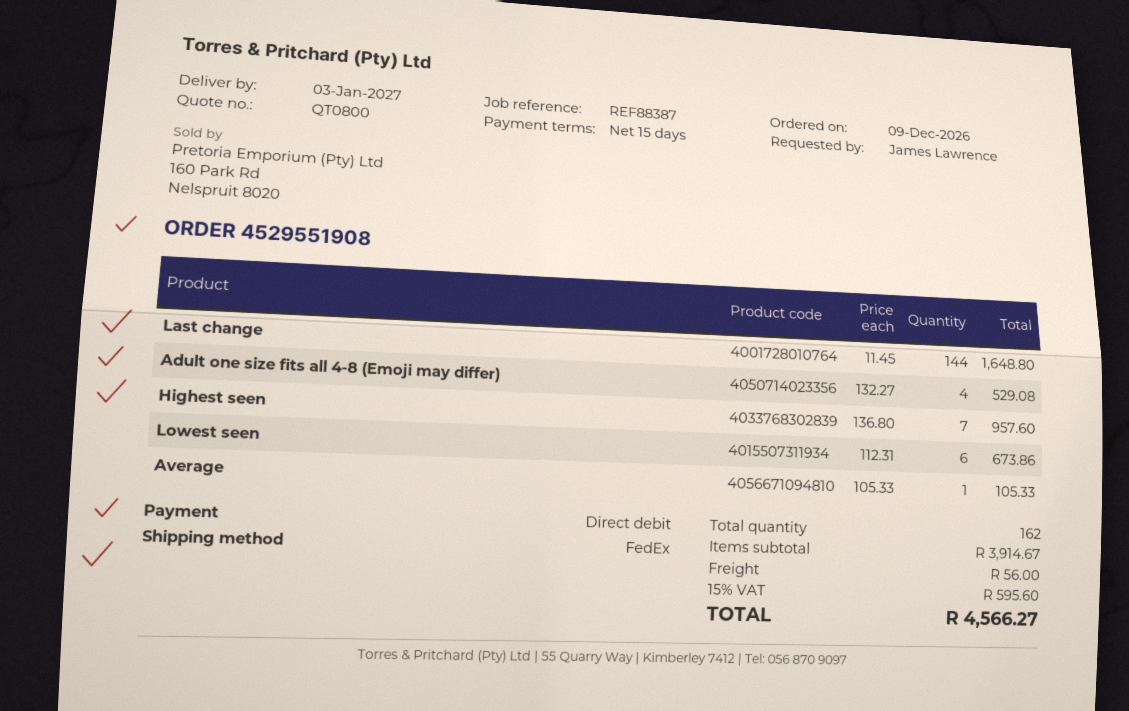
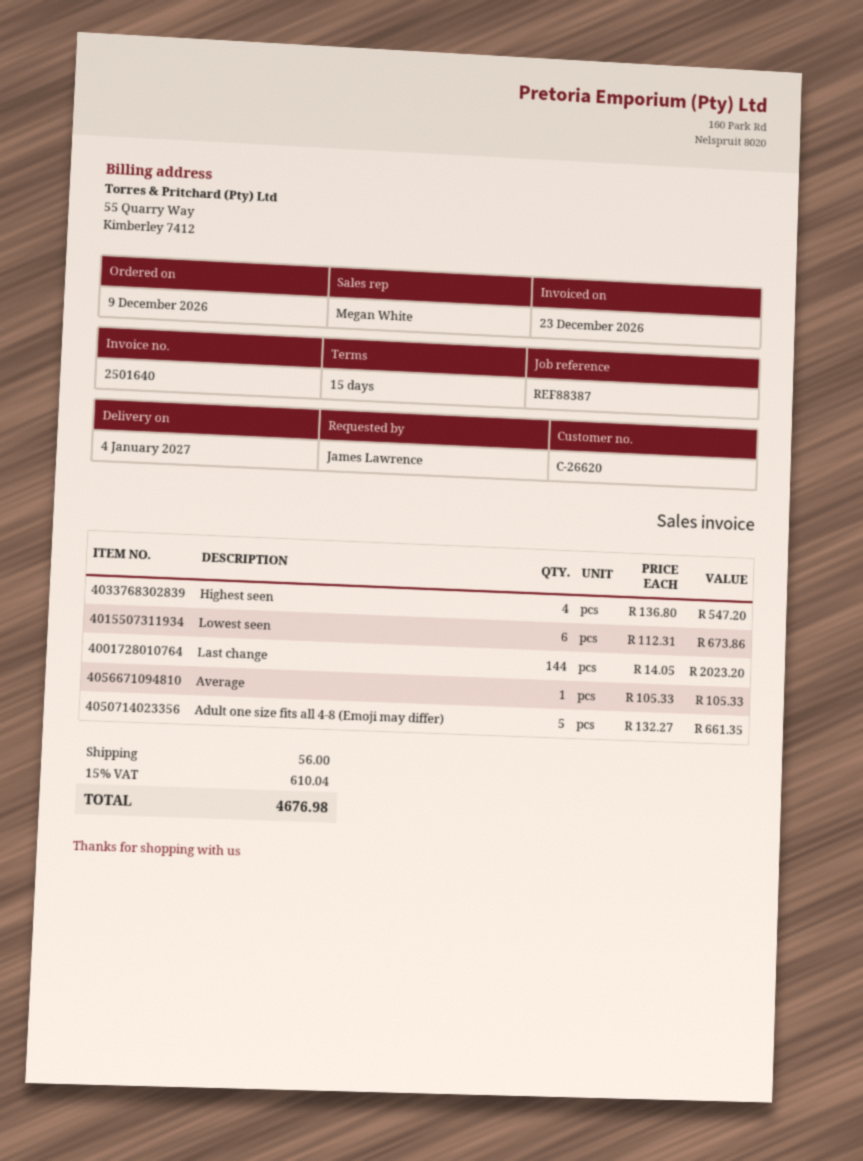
delivery date: 2027-01-03 -> 2027-01-04
Last change: 144 x 11.45 = 1648.80 -> 144 x 14.05 = 2023.20
Adult one size fits all 4-8 (Emoji may differ): 4 x 132.27 = 529.08 -> 5 x 132.27 = 661.35
Highest seen: 7 x 136.80 = 957.60 -> 4 x 136.80 = 547.20
tax: 15% = 595.60 -> 15% = 610.04
total: 4566.27 -> 4676.98

